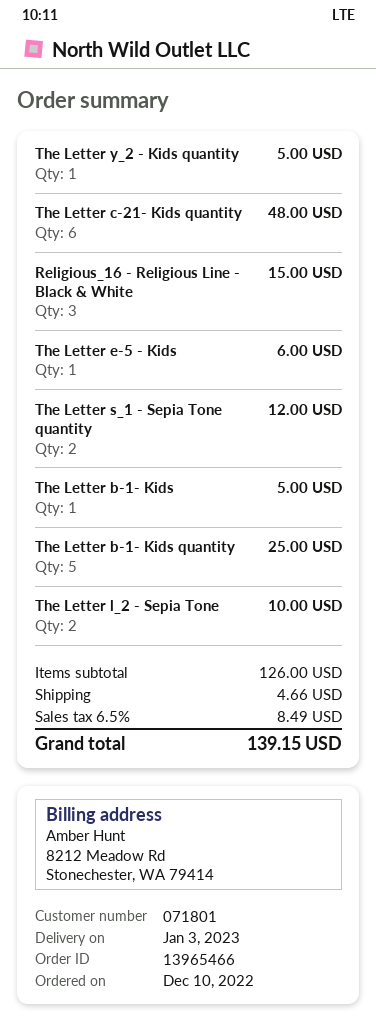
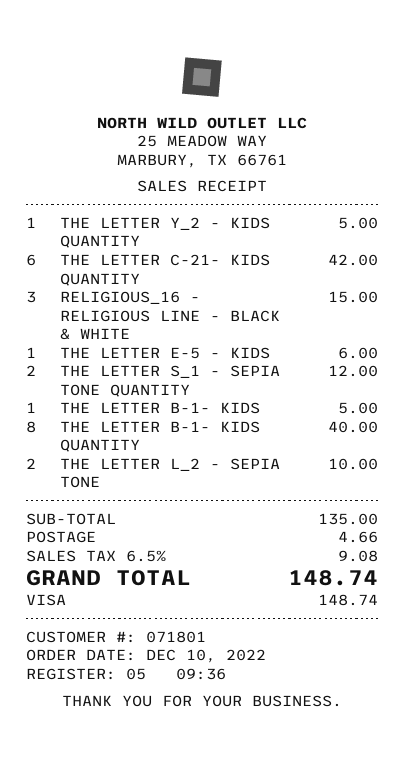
The Letter c-21- Kids quantity: 6 for 48.00 -> 6 for 42.00
The Letter b-1- Kids quantity: 5 for 25.00 -> 8 for 40.00
subtotal: 126.00 -> 135.00
tax: 6.5% = 8.49 -> 6.5% = 9.08
total: 139.15 -> 148.74

